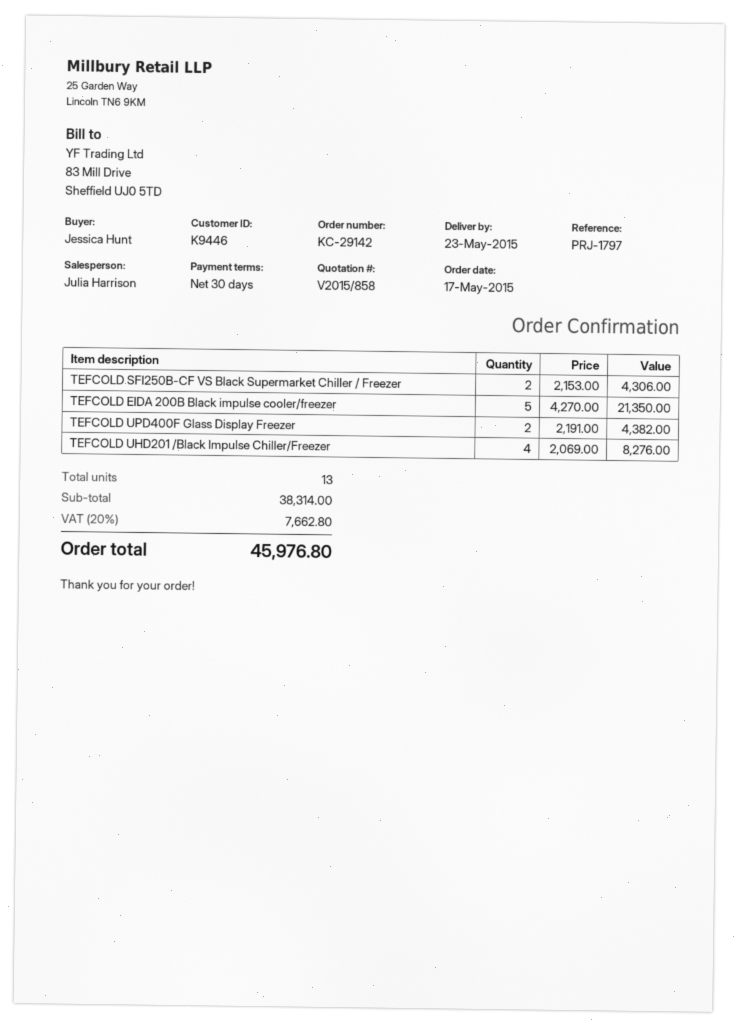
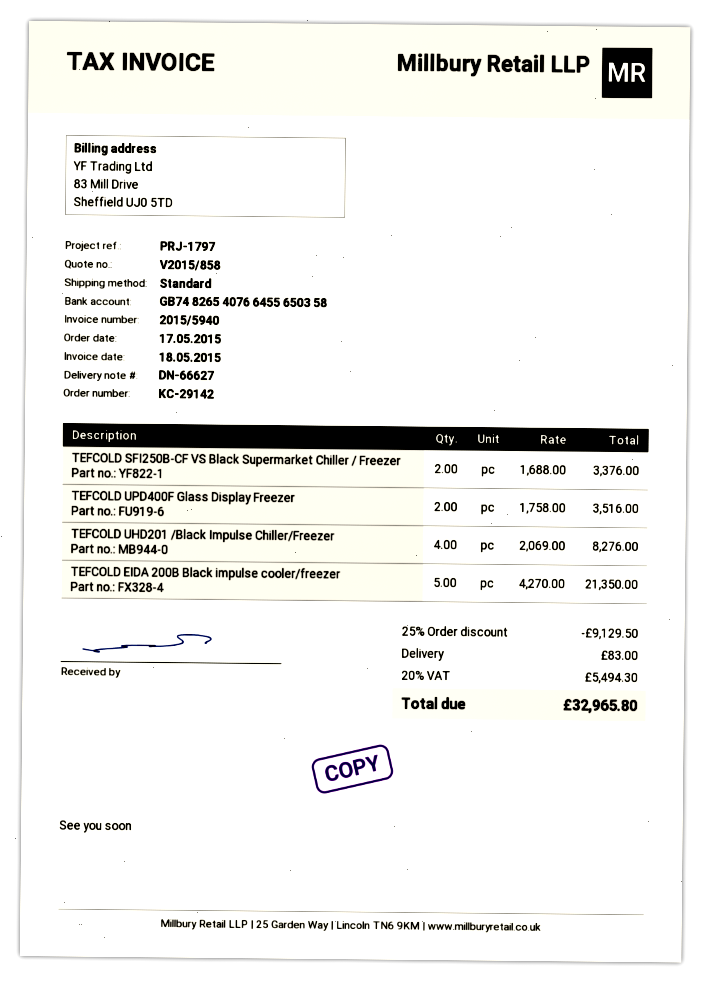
TEFCOLD SFI250B-CF VS Black Supermarket Chiller / Freezer: 2 x 2153.00 = 4306.00 -> 2 x 1688.00 = 3376.00
TEFCOLD UPD400F Glass Display Freezer: 2 x 2191.00 = 4382.00 -> 2 x 1758.00 = 3516.00
discount: none -> 25% = 9129.50
shipping: none -> 83.00
tax: 20% = 7662.80 -> 20% = 5494.30
total: 45976.80 -> 32965.80

